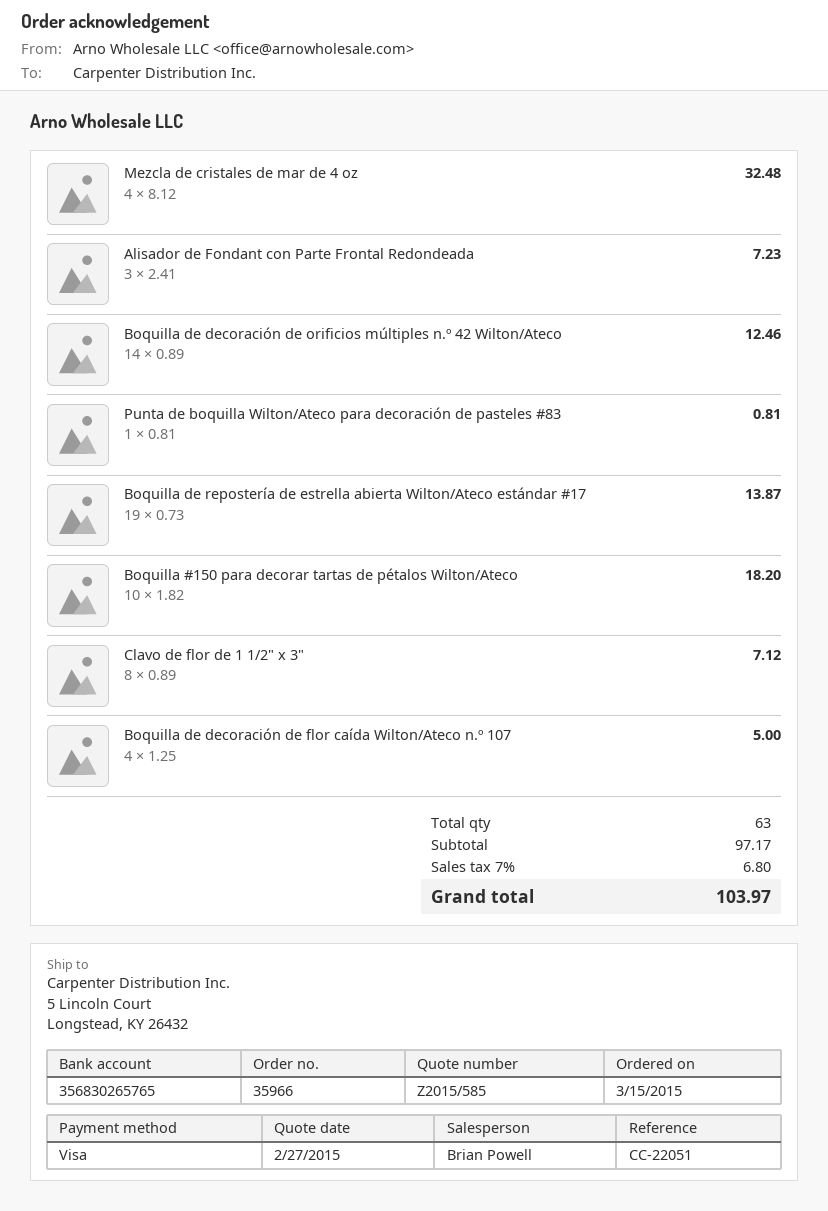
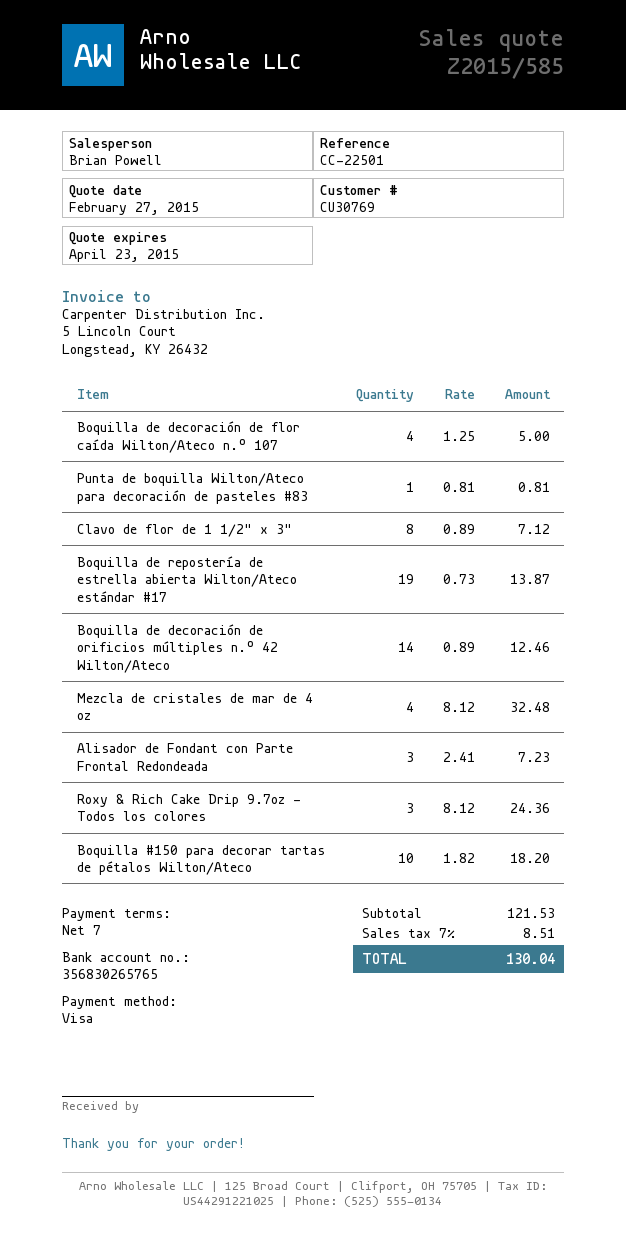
reference: CC-22051 -> CC-22501
Roxy & Rich Cake Drip 9.7oz - Todos los colores: none -> 3 x 8.12 = 24.36
subtotal: 97.17 -> 121.53
tax: 7% = 6.80 -> 7% = 8.51
total: 103.97 -> 130.04

